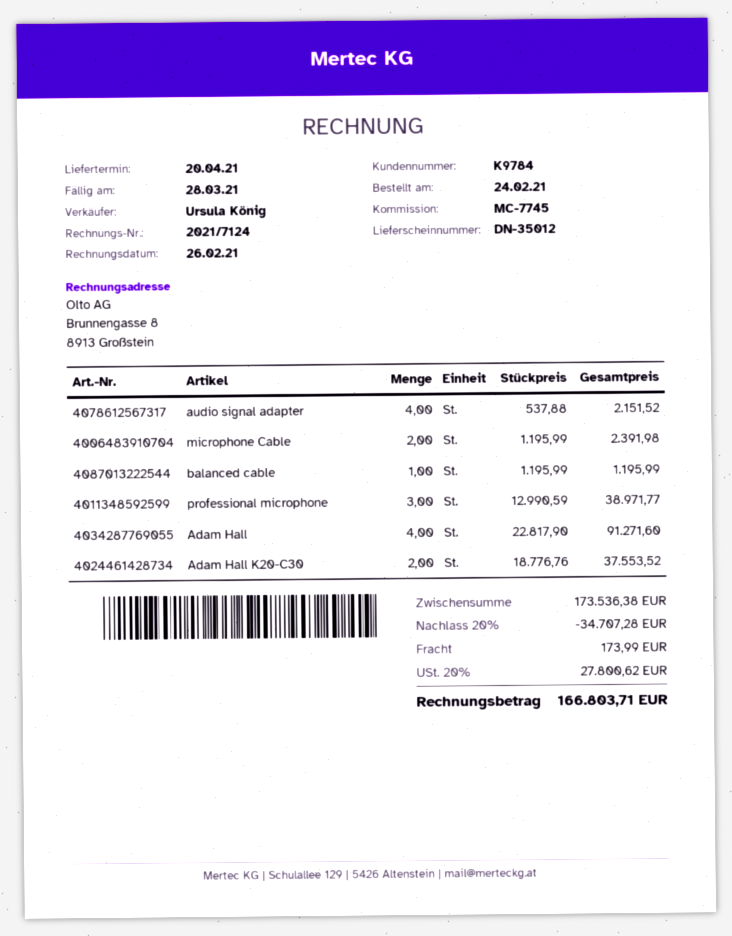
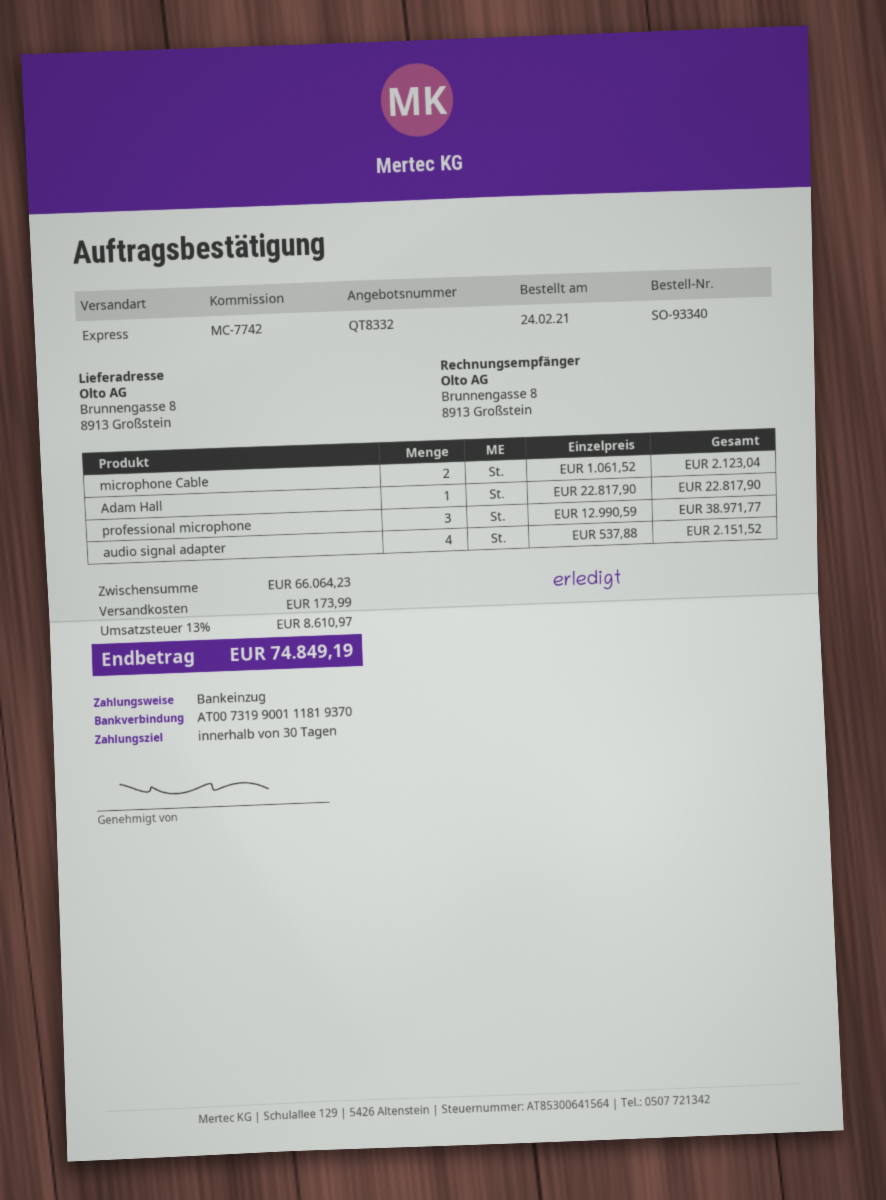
reference: MC-7745 -> MC-7742
microphone Cable: 2 x 1195.99 = 2391.98 -> 2 x 1061.52 = 2123.04
balanced cable: 1 x 1195.99 = 1195.99 -> none
Adam Hall: 4 x 22817.90 = 91271.60 -> 1 x 22817.90 = 22817.90
Adam Hall K20-C30: 2 x 18776.76 = 37553.52 -> none
subtotal: 173536.38 -> 66064.23
discount: 20% = 34707.28 -> none
tax: 20% = 27800.62 -> 13% = 8610.97
total: 166803.71 -> 74849.19

